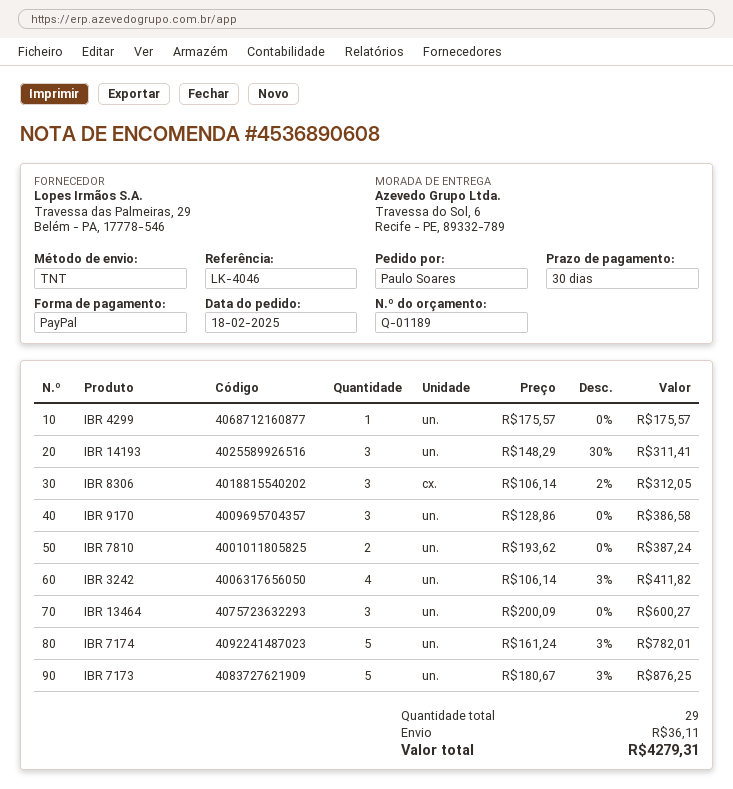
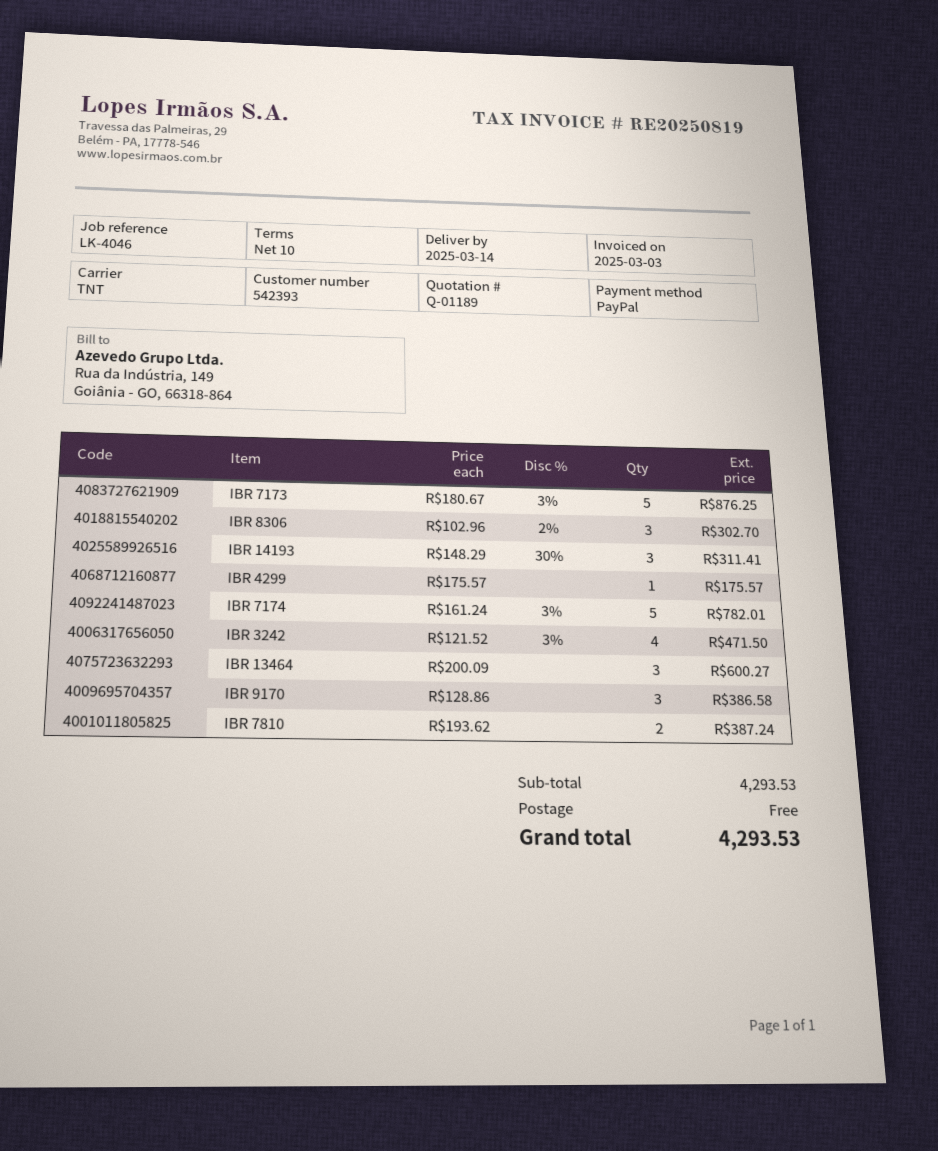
payment terms: 30 days -> 10 days
IBR 8306: 3 x 106.14 - 2% = 312.05 -> 3 x 102.96 - 2% = 302.70
IBR 3242: 4 x 106.14 - 3% = 411.82 -> 4 x 121.52 - 3% = 471.50
shipping: 36.11 -> 0.00
total: 4279.31 -> 4293.53

